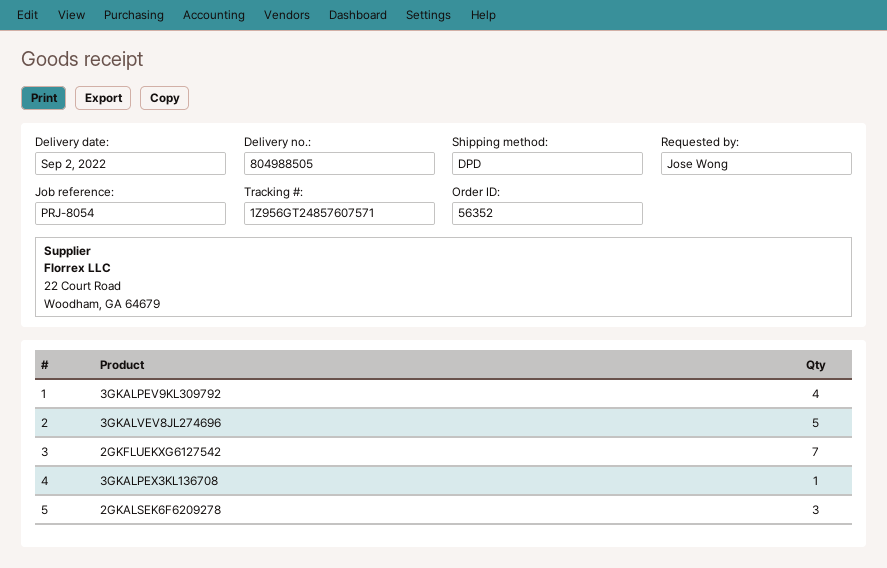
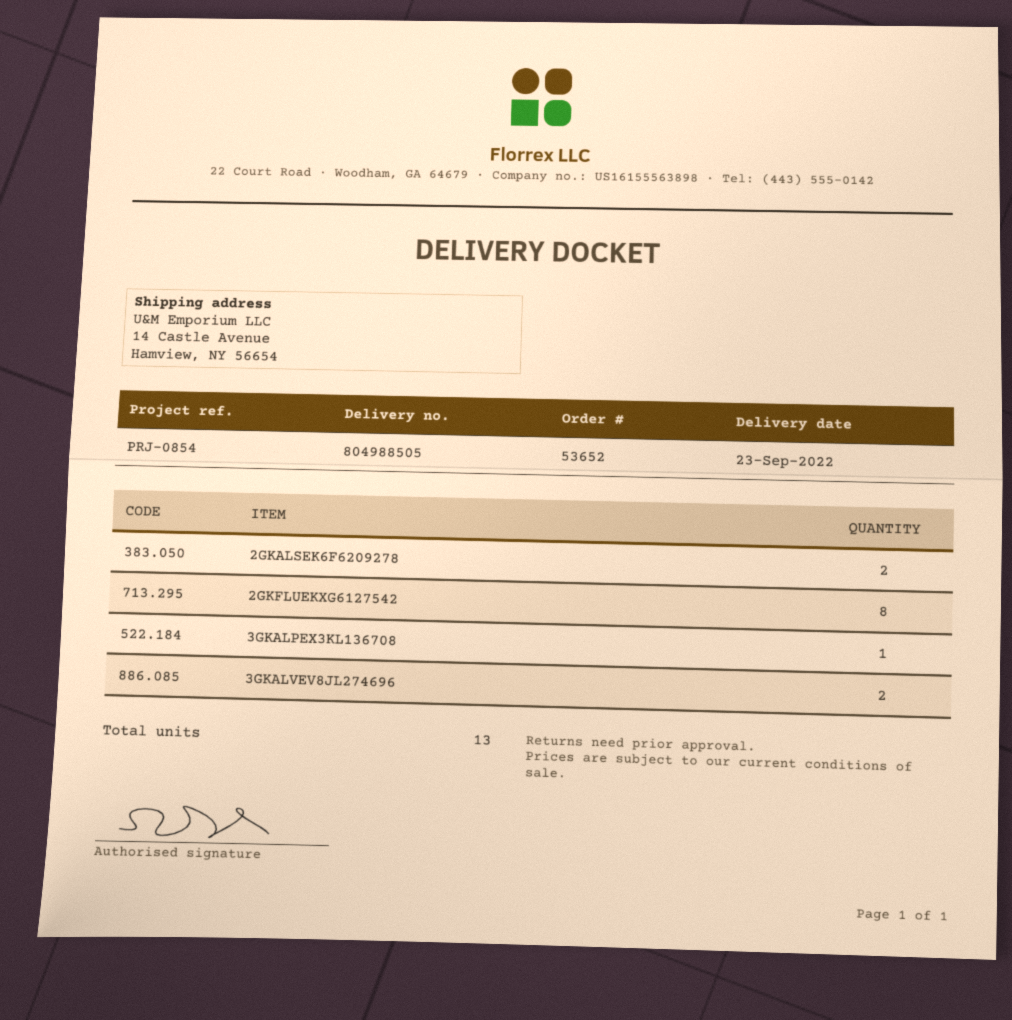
order number: 56352 -> 53652
delivery date: 2022-09-02 -> 2022-09-23
reference: PRJ-8054 -> PRJ-0854
3GKALPEV9KL309792: 4 -> none
3GKALVEV8JL274696: 5 -> 2
2GKFLUEKXG6127542: 7 -> 8
2GKALSEK6F6209278: 3 -> 2

